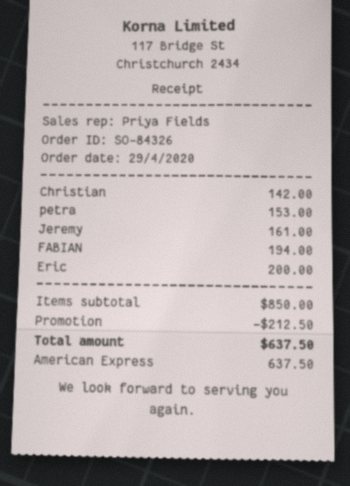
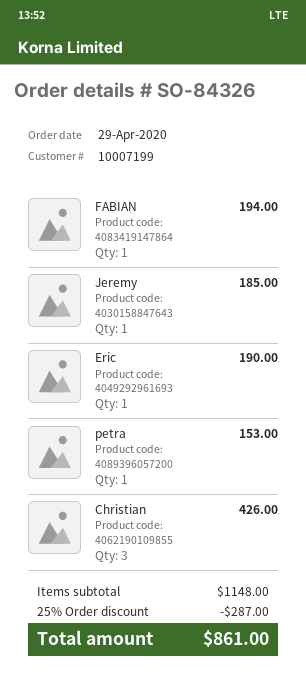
Christian: 1 for 142.00 -> 3 for 426.00
Jeremy: 1 for 161.00 -> 1 for 185.00
Eric: 1 for 200.00 -> 1 for 190.00
subtotal: 850.00 -> 1148.00
discount: 212.50 -> 287.00
total: 637.50 -> 861.00

